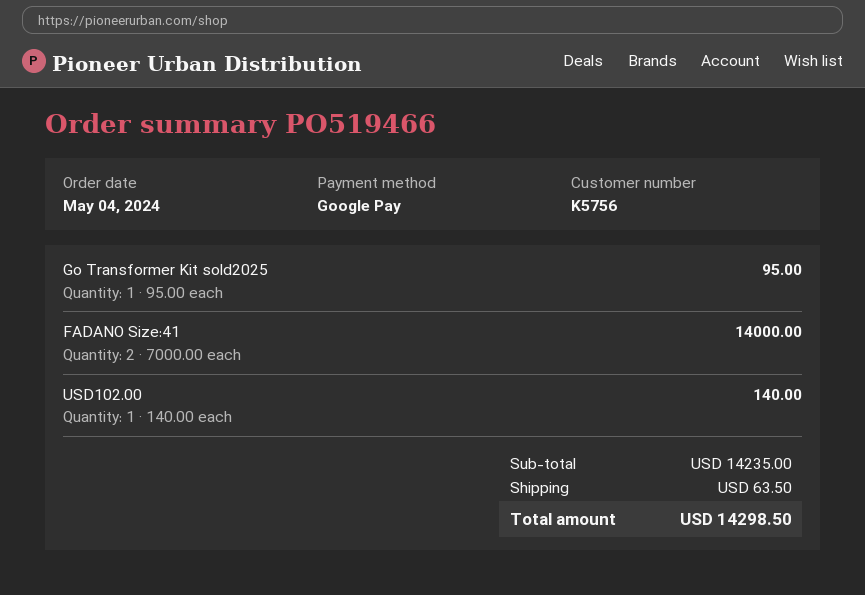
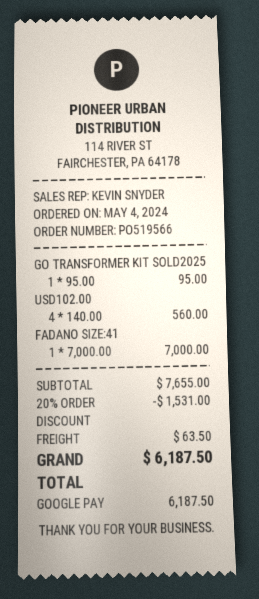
order number: PO519466 -> PO519566
FADANO Size:41: 2 x 7000.00 = 14000.00 -> 1 x 7000.00 = 7000.00
USD102.00: 1 x 140.00 = 140.00 -> 4 x 140.00 = 560.00
subtotal: 14235.00 -> 7655.00
discount: none -> 20% = 1531.00
total: 14298.50 -> 6187.50

